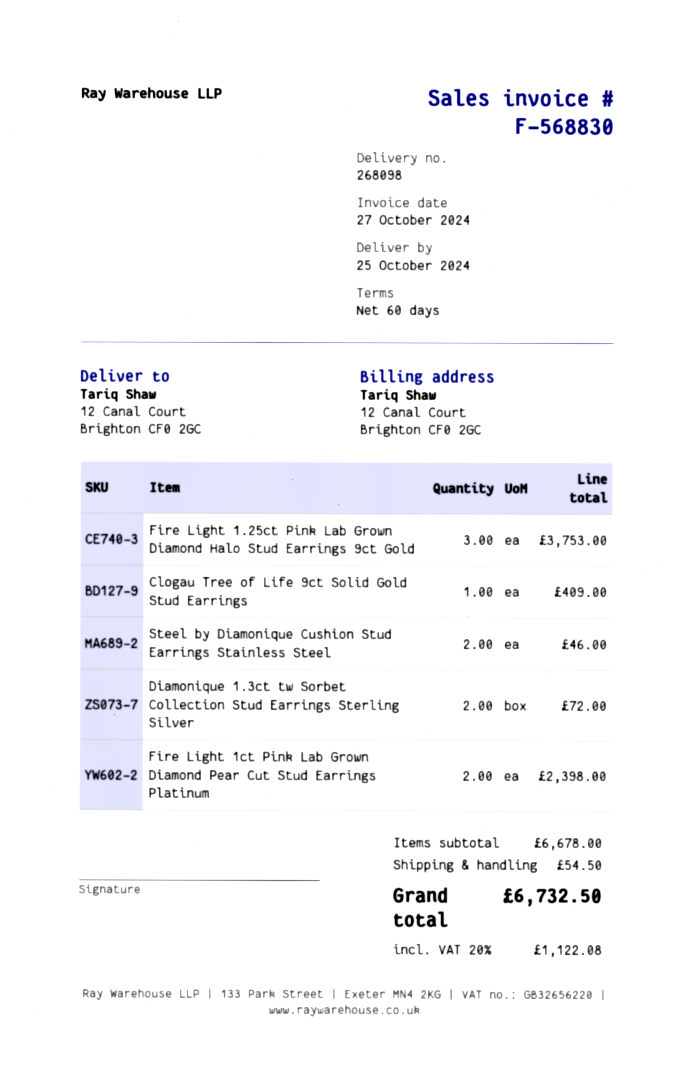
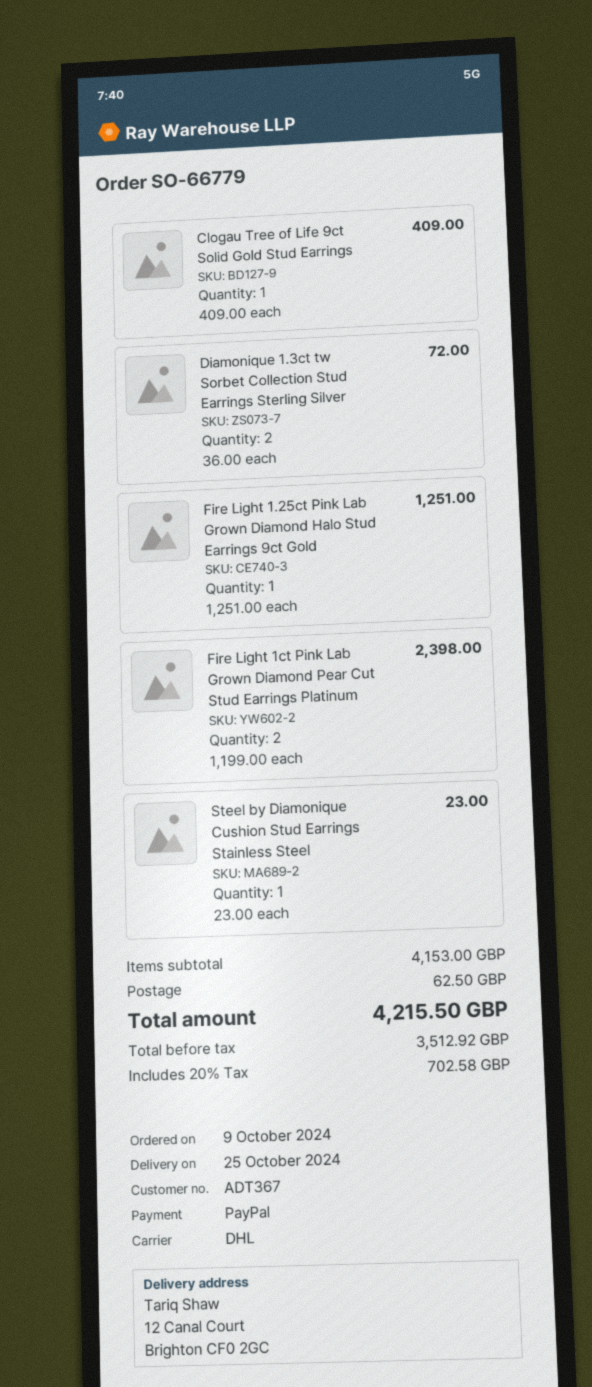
Fire Light 1.25ct Pink Lab Grown Diamond Halo Stud Earrings 9ct Gold: 3 for 3753.00 -> 1 for 1251.00
Steel by Diamonique Cushion Stud Earrings Stainless Steel: 2 for 46.00 -> 1 for 23.00
subtotal: 6678.00 -> 4153.00
shipping: 54.50 -> 62.50
tax: 20% = 1122.08 -> 20% = 702.58
total: 6732.50 -> 4215.50

